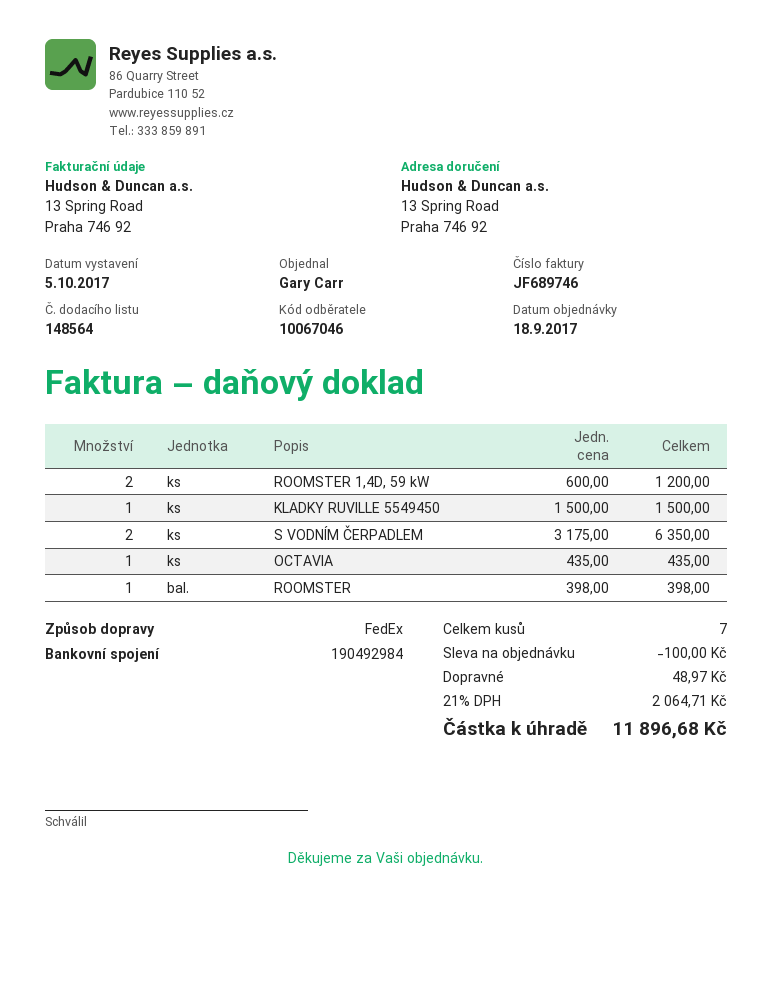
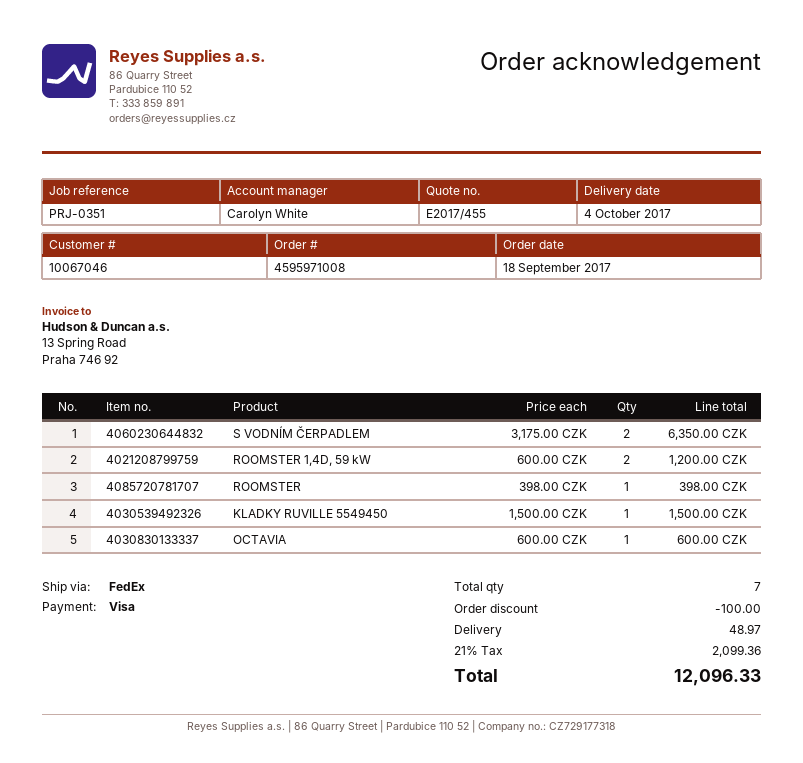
OCTAVIA: 1 x 435.00 = 435.00 -> 1 x 600.00 = 600.00
tax: 21% = 2064.71 -> 21% = 2099.36
total: 11896.68 -> 12096.33

